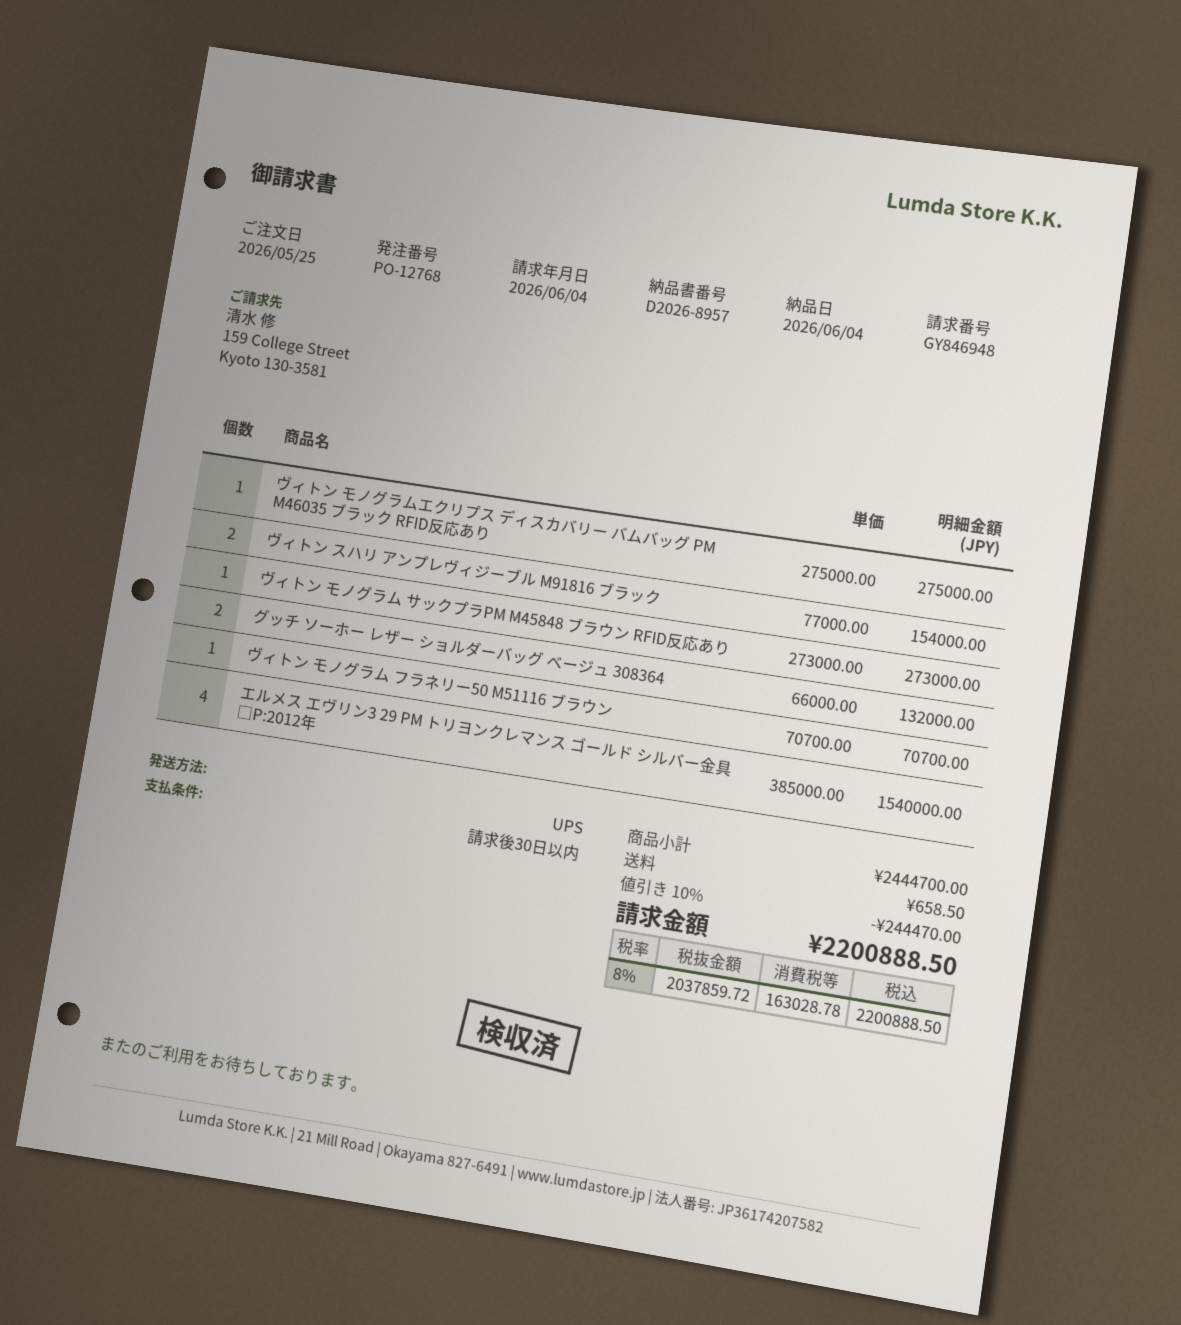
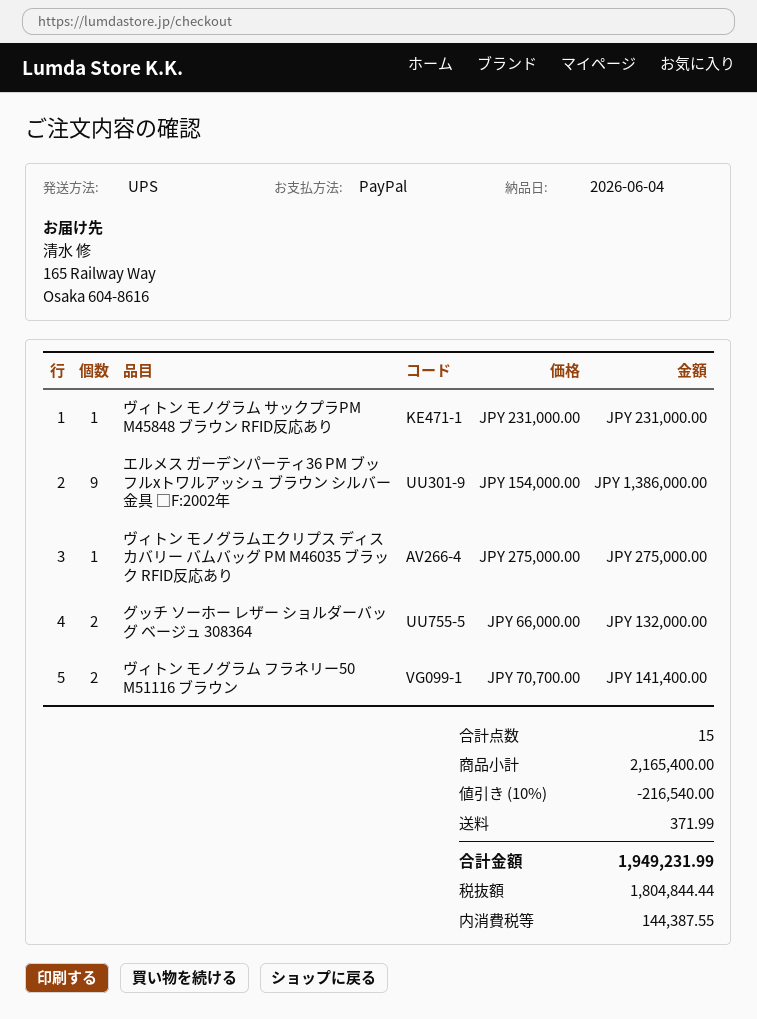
ヴィトン スハリ アンプレヴィジーブル M91816 ブラック: 2 x 77000.00 = 154000.00 -> none
ヴィトン モノグラム サックプラPM M45848 ブラウン RFID反応あり: 1 x 273000.00 = 273000.00 -> 1 x 231000.00 = 231000.00
ヴィトン モノグラム フラネリー50 M51116 ブラウン: 1 x 70700.00 = 70700.00 -> 2 x 70700.00 = 141400.00
エルメス エヴリン3 29 PM トリヨンクレマンス ゴールド シルバー金具 □P:2012年: 4 x 385000.00 = 1540000.00 -> none
エルメス ガーデンパーティ36 PM ブッフルxトワルアッシュ ブラウン シルバー金具 □F:2002年: none -> 9 x 154000.00 = 1386000.00
subtotal: 2444700.00 -> 2165400.00
discount: 10% = 244470.00 -> 10% = 216540.00
shipping: 658.50 -> 371.99
net: 2037859.72 -> 1804844.44
tax: 163028.78 -> 144387.55
total: 2200888.50 -> 1949231.99

